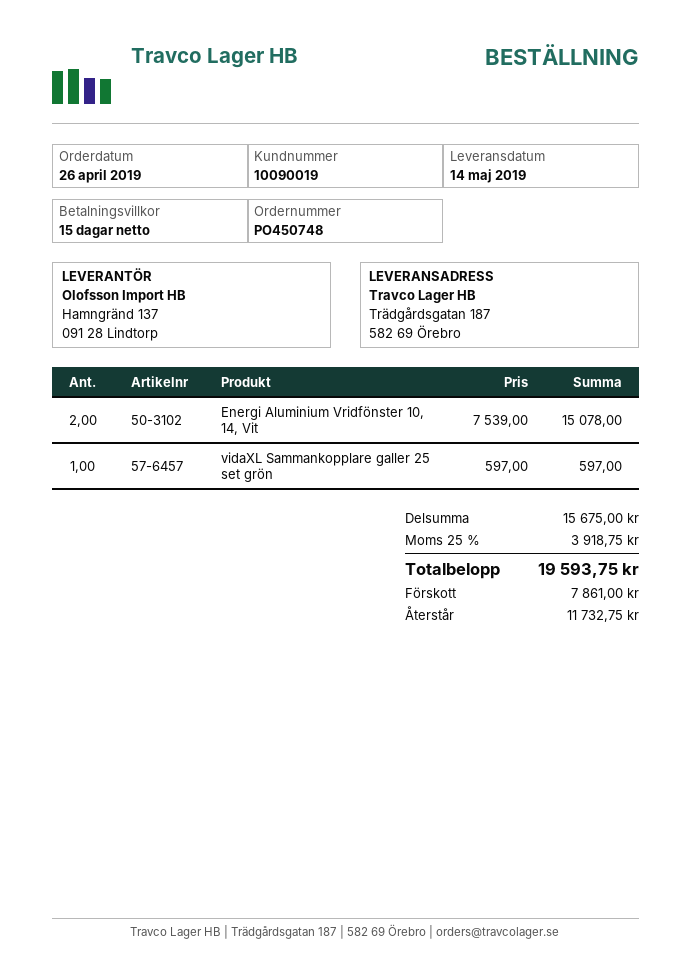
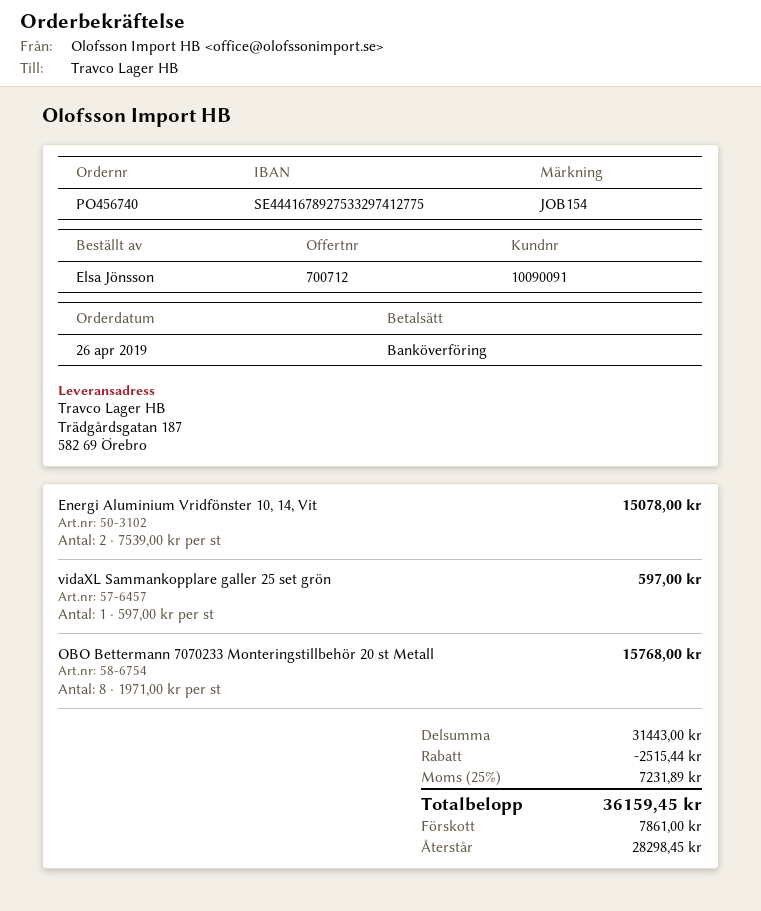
order number: PO450748 -> PO456740
customer number: 10090019 -> 10090091
OBO Bettermann 7070233 Monteringstillbehör 20 st Metall: none -> 8 x 1971.00 = 15768.00
subtotal: 15675.00 -> 31443.00
discount: none -> 2515.44
tax: 25% = 3918.75 -> 25% = 7231.89
total: 19593.75 -> 36159.45
balance: 11732.75 -> 28298.45

